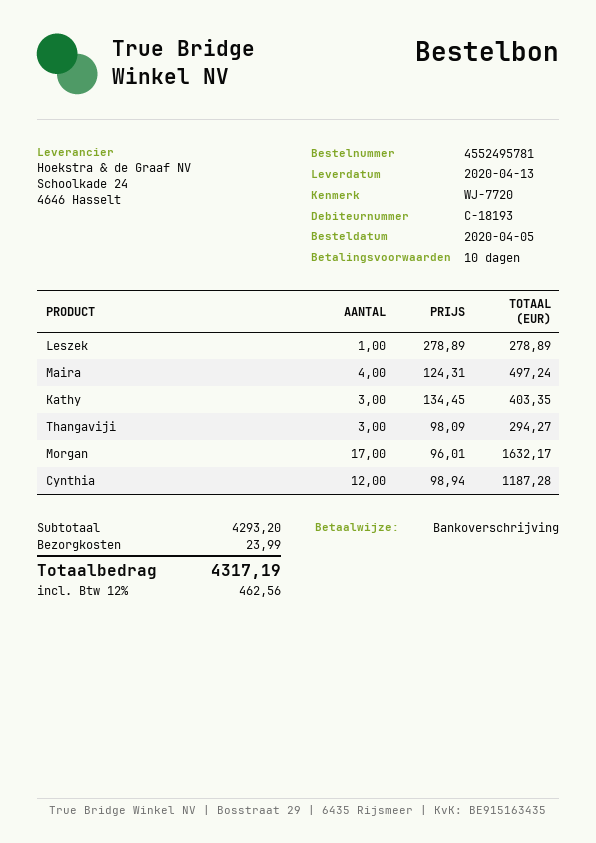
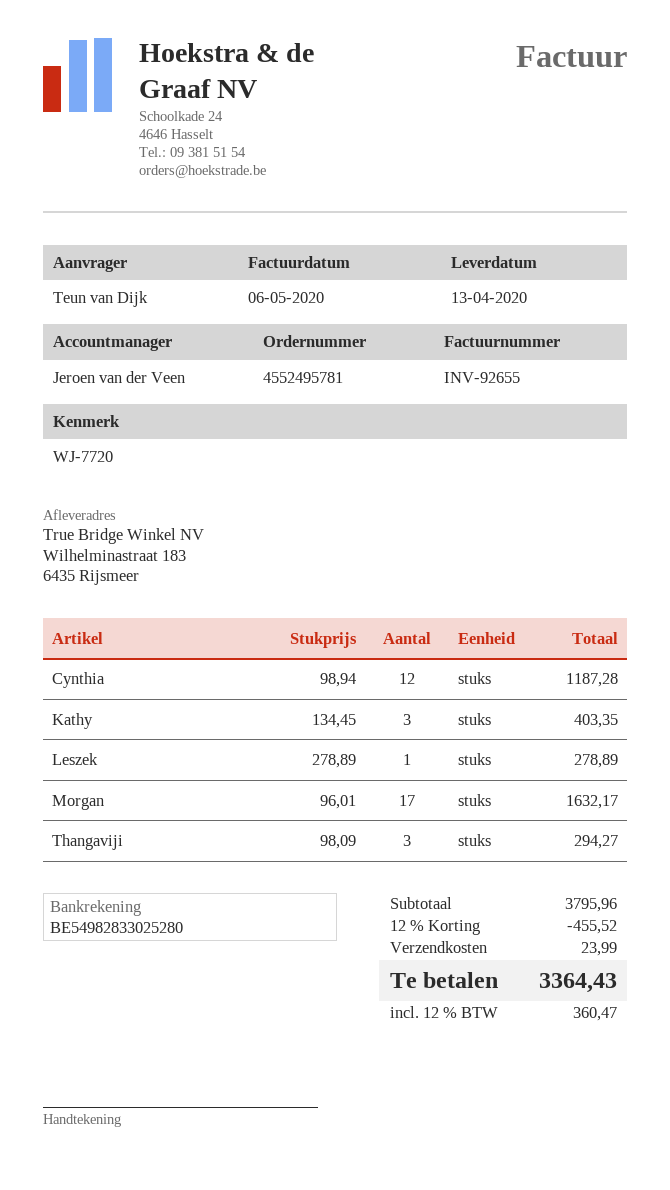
Maira: 4 x 124.31 = 497.24 -> none
subtotal: 4293.20 -> 3795.96
discount: none -> 12% = 455.52
tax: 12% = 462.56 -> 12% = 360.47
total: 4317.19 -> 3364.43

